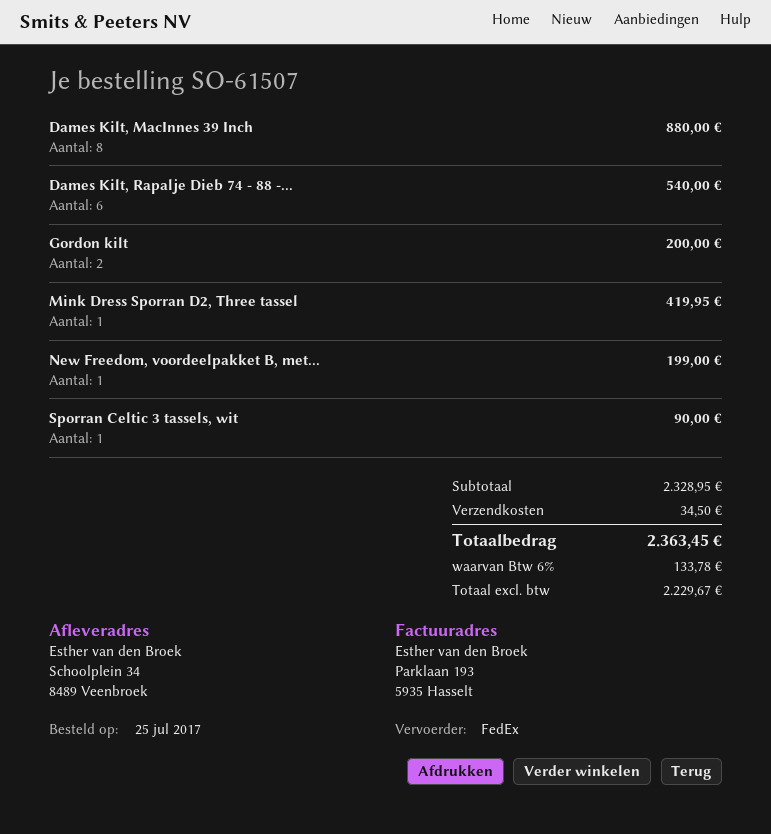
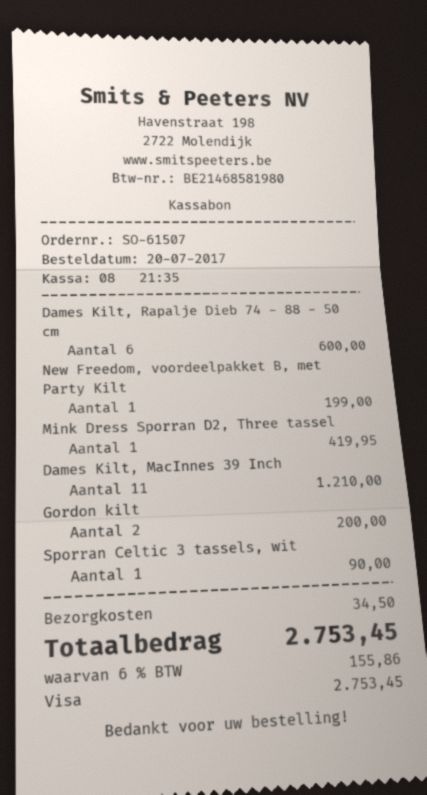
order date: 2017-07-25 -> 2017-07-20
Dames Kilt, MacInnes 39 Inch: 8 for 880.00 -> 11 for 1210.00
Dames Kilt, Rapalje Dieb 74 - 88 -...: 6 for 540.00 -> 6 for 600.00
tax: 6% = 133.78 -> 6% = 155.86
total: 2363.45 -> 2753.45

